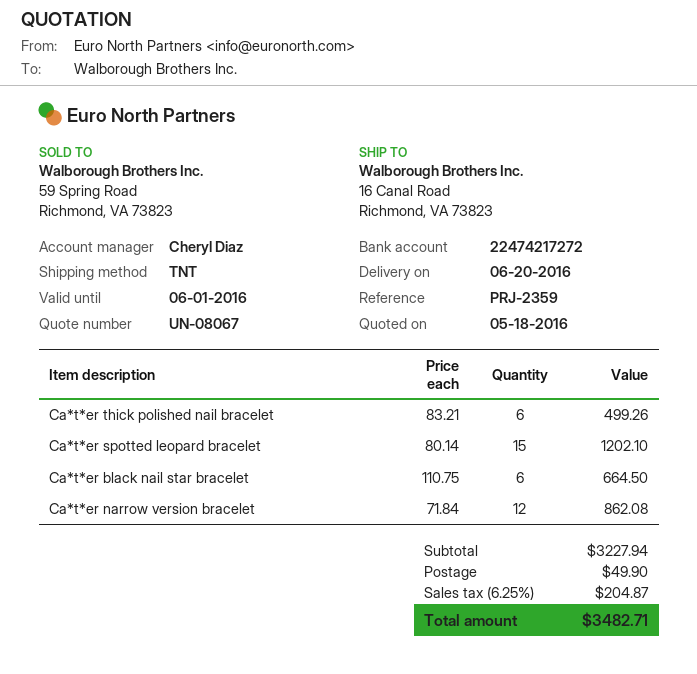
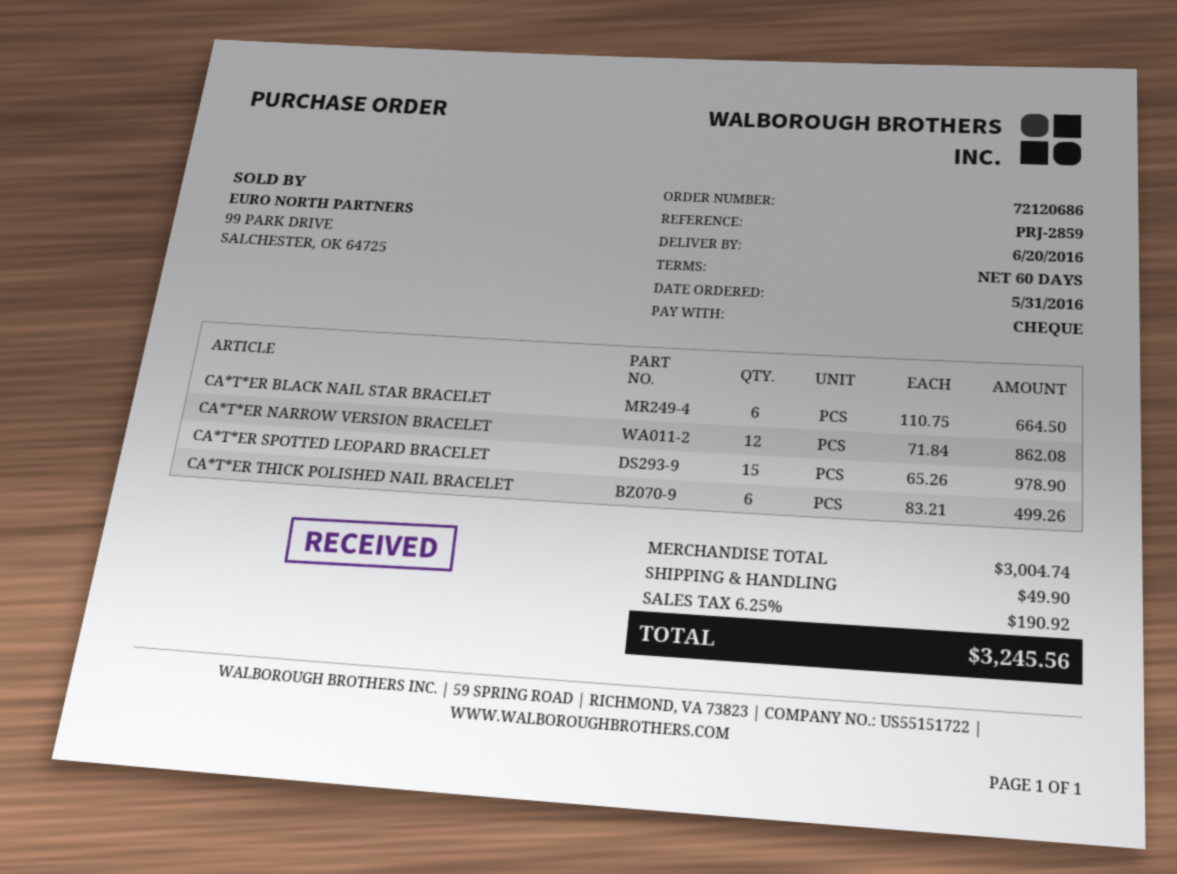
reference: PRJ-2359 -> PRJ-2859
Ca*t*er spotted leopard bracelet: 15 x 80.14 = 1202.10 -> 15 x 65.26 = 978.90
subtotal: 3227.94 -> 3004.74
tax: 6.25% = 204.87 -> 6.25% = 190.92
total: 3482.71 -> 3245.56

